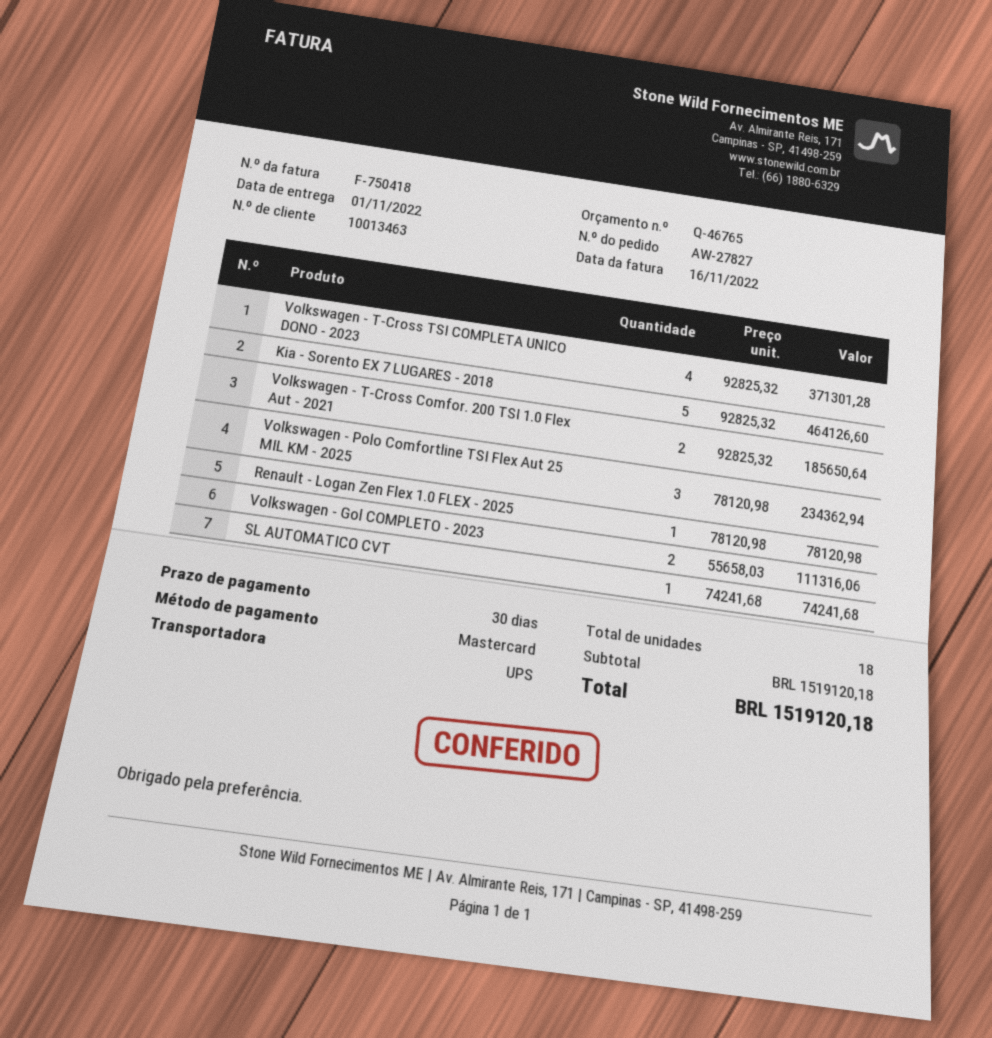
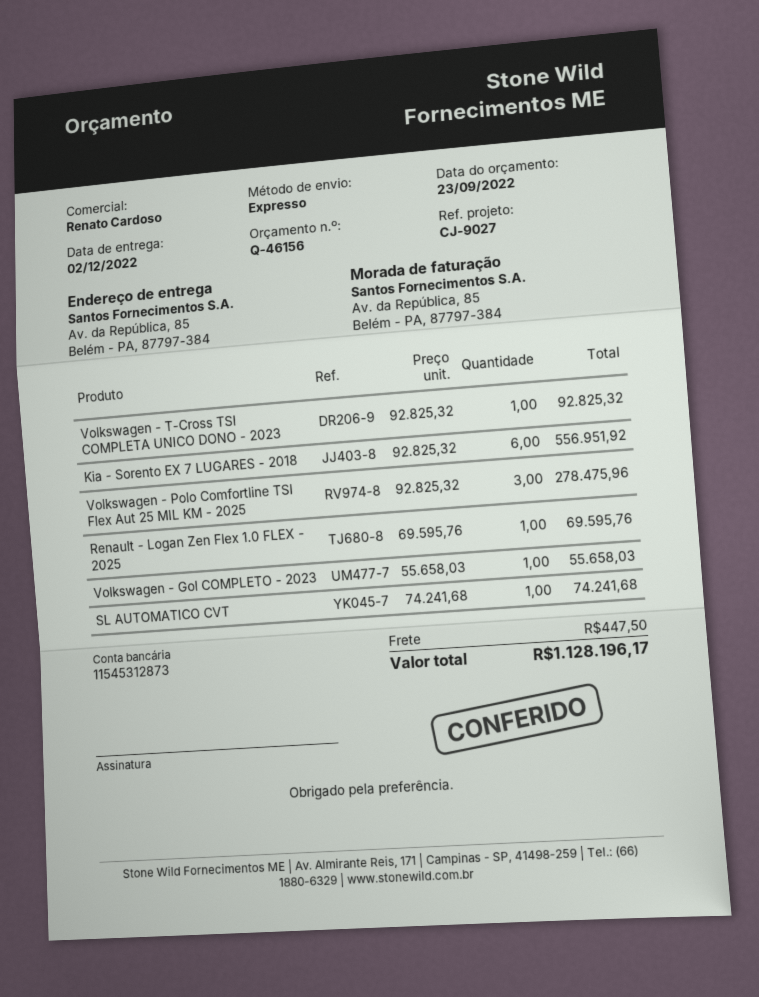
quote number: Q-46765 -> Q-46156
delivery date: 2022-11-01 -> 2022-12-02
shipping method: UPS -> express
Volkswagen - T-Cross TSI COMPLETA UNICO DONO - 2023: 4 x 92825.32 = 371301.28 -> 1 x 92825.32 = 92825.32
Kia - Sorento EX 7 LUGARES - 2018: 5 x 92825.32 = 464126.60 -> 6 x 92825.32 = 556951.92
Volkswagen - T-Cross Comfor. 200 TSI 1.0 Flex Aut - 2021: 2 x 92825.32 = 185650.64 -> none
Volkswagen - Polo Comfortline TSI Flex Aut 25 MIL KM - 2025: 3 x 78120.98 = 234362.94 -> 3 x 92825.32 = 278475.96
Renault - Logan Zen Flex 1.0 FLEX - 2025: 1 x 78120.98 = 78120.98 -> 1 x 69595.76 = 69595.76
Volkswagen - Gol COMPLETO - 2023: 2 x 55658.03 = 111316.06 -> 1 x 55658.03 = 55658.03
shipping: none -> 447.50
total: 1519120.18 -> 1128196.17

